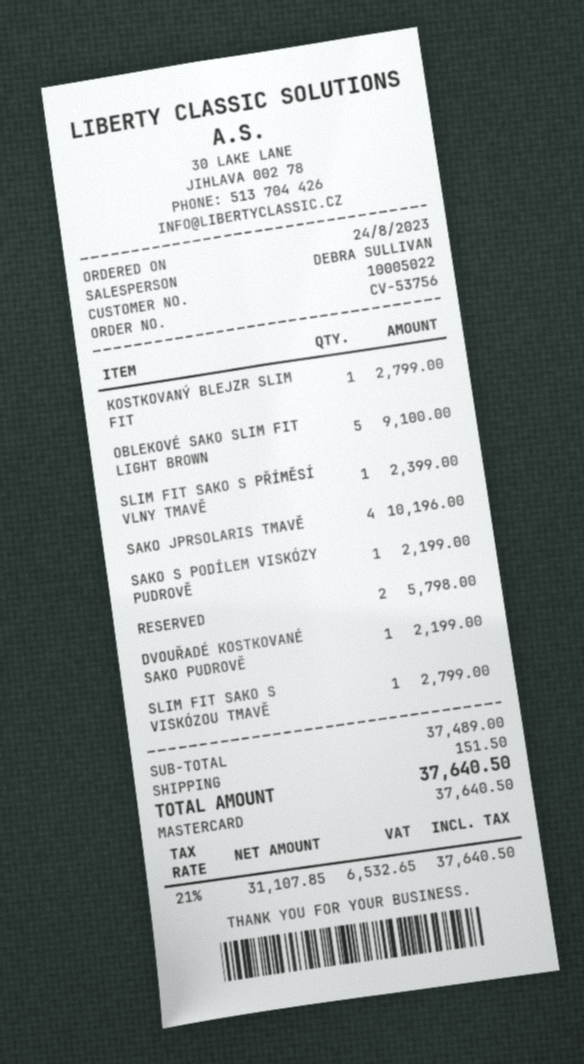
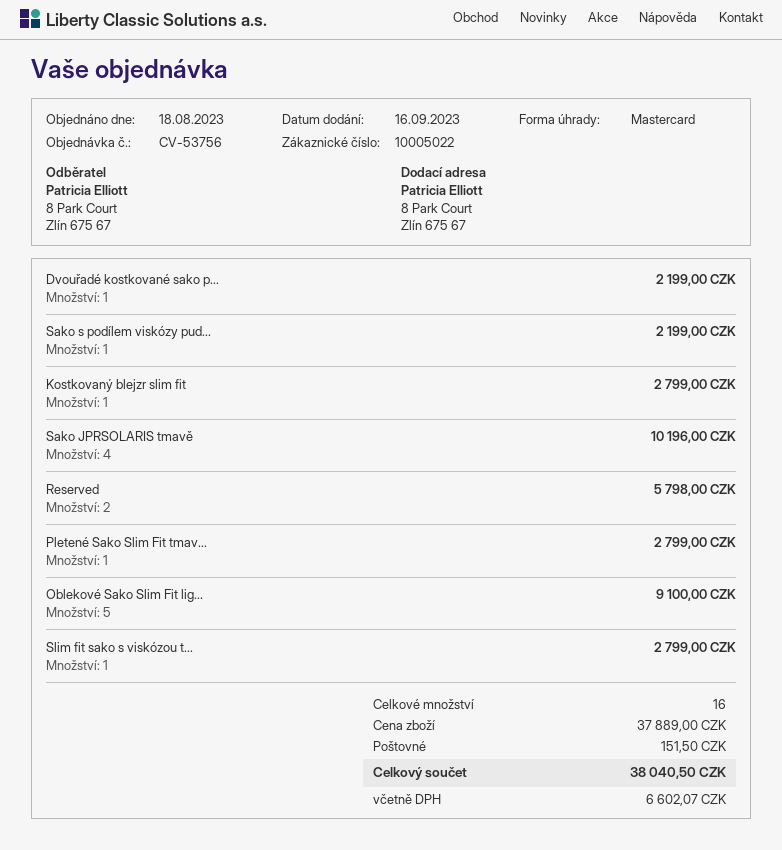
order date: 2023-08-24 -> 2023-08-18
SLIM FIT SAKO S PŘÍMĚSÍ VLNY TMAVĚ: 1 for 2399.00 -> none
Pletené Sako Slim Fit tmav...: none -> 1 for 2799.00
subtotal: 37489.00 -> 37889.00
tax: 6532.65 -> 6602.07
total: 37640.50 -> 38040.50

